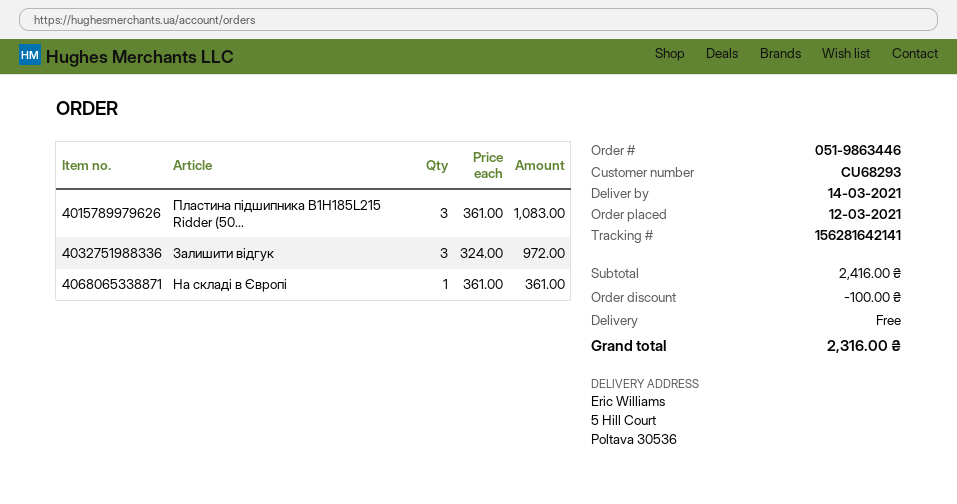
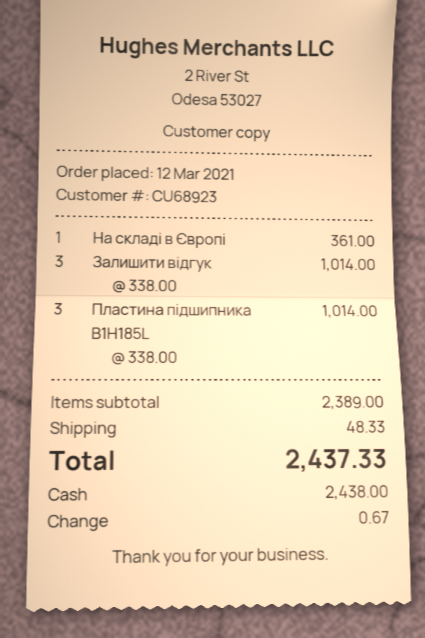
customer number: CU68293 -> CU68923
Пластина підшипника B1H185L215 Ridder (50...: 3 x 361.00 = 1083.00 -> 3 x 338.00 = 1014.00
Залишити відгук: 3 x 324.00 = 972.00 -> 3 x 338.00 = 1014.00
subtotal: 2416.00 -> 2389.00
discount: 100.00 -> none
shipping: 0.00 -> 48.33
total: 2316.00 -> 2437.33

